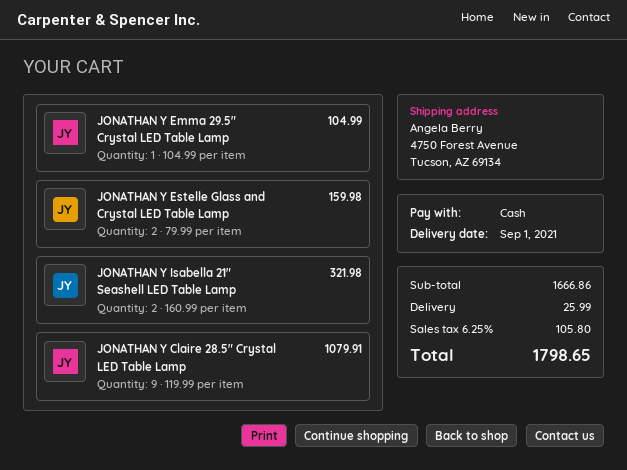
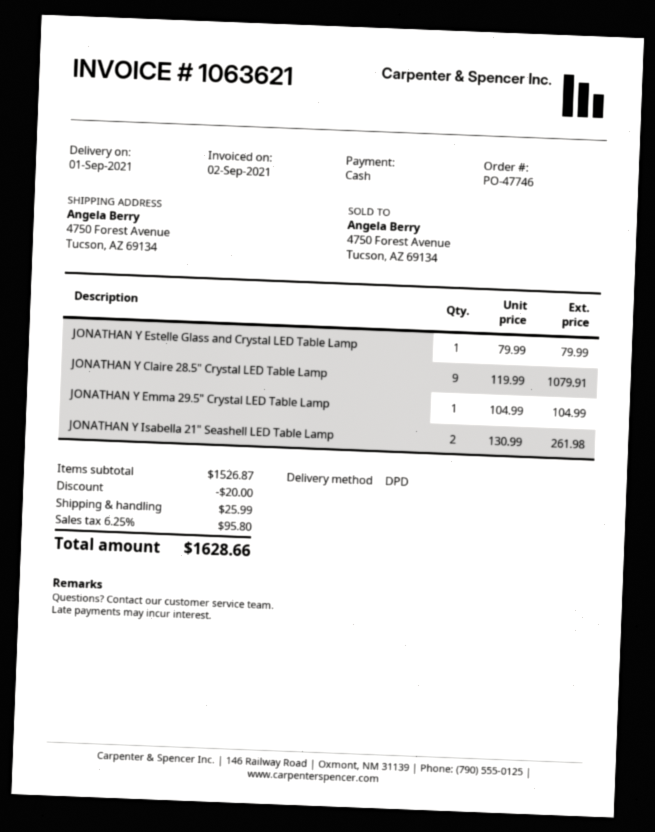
JONATHAN Y Estelle Glass and Crystal LED Table Lamp: 2 x 79.99 = 159.98 -> 1 x 79.99 = 79.99
JONATHAN Y Isabella 21" Seashell LED Table Lamp: 2 x 160.99 = 321.98 -> 2 x 130.99 = 261.98
subtotal: 1666.86 -> 1526.87
discount: none -> 20.00
tax: 6.25% = 105.80 -> 6.25% = 95.80
total: 1798.65 -> 1628.66

